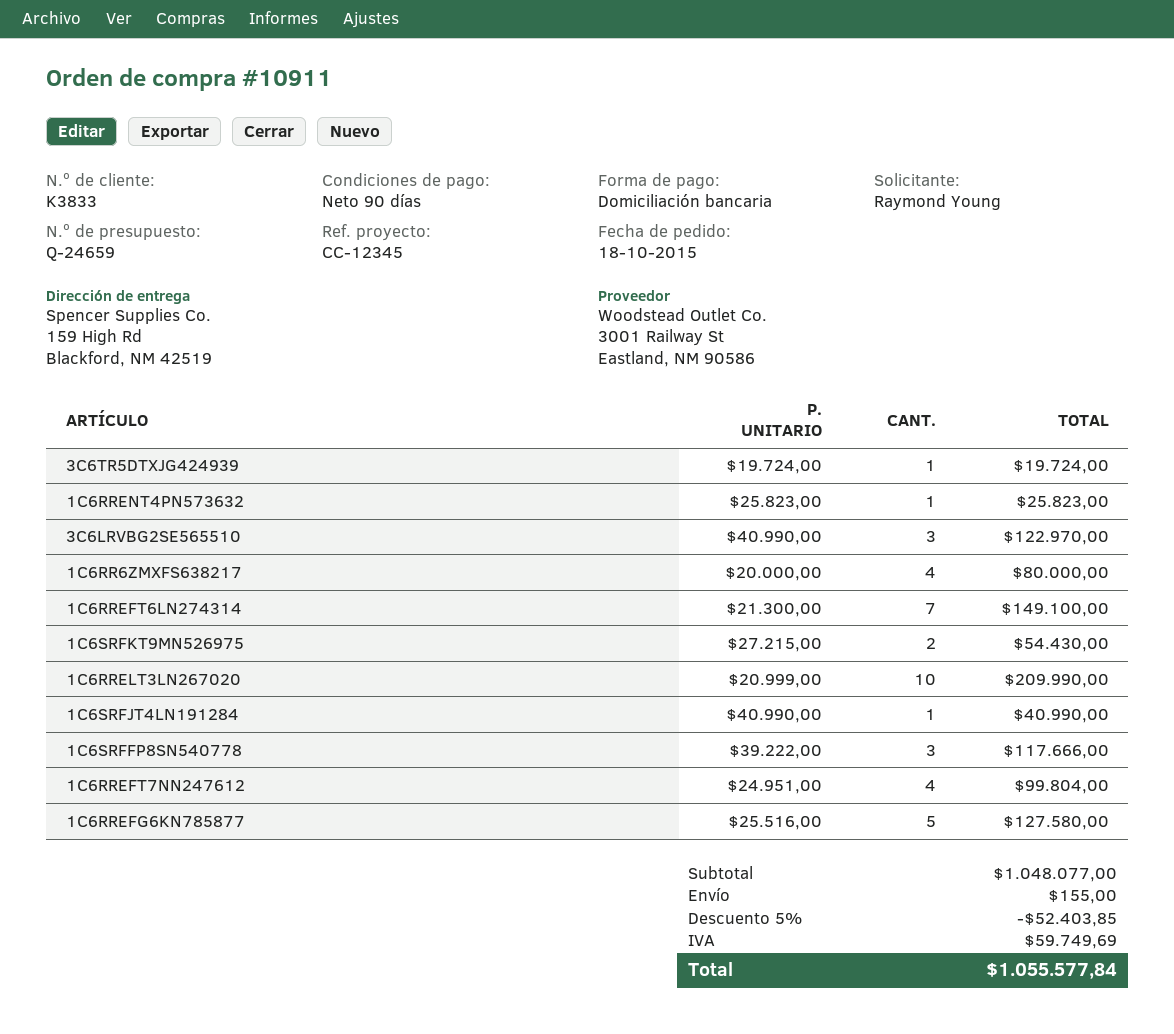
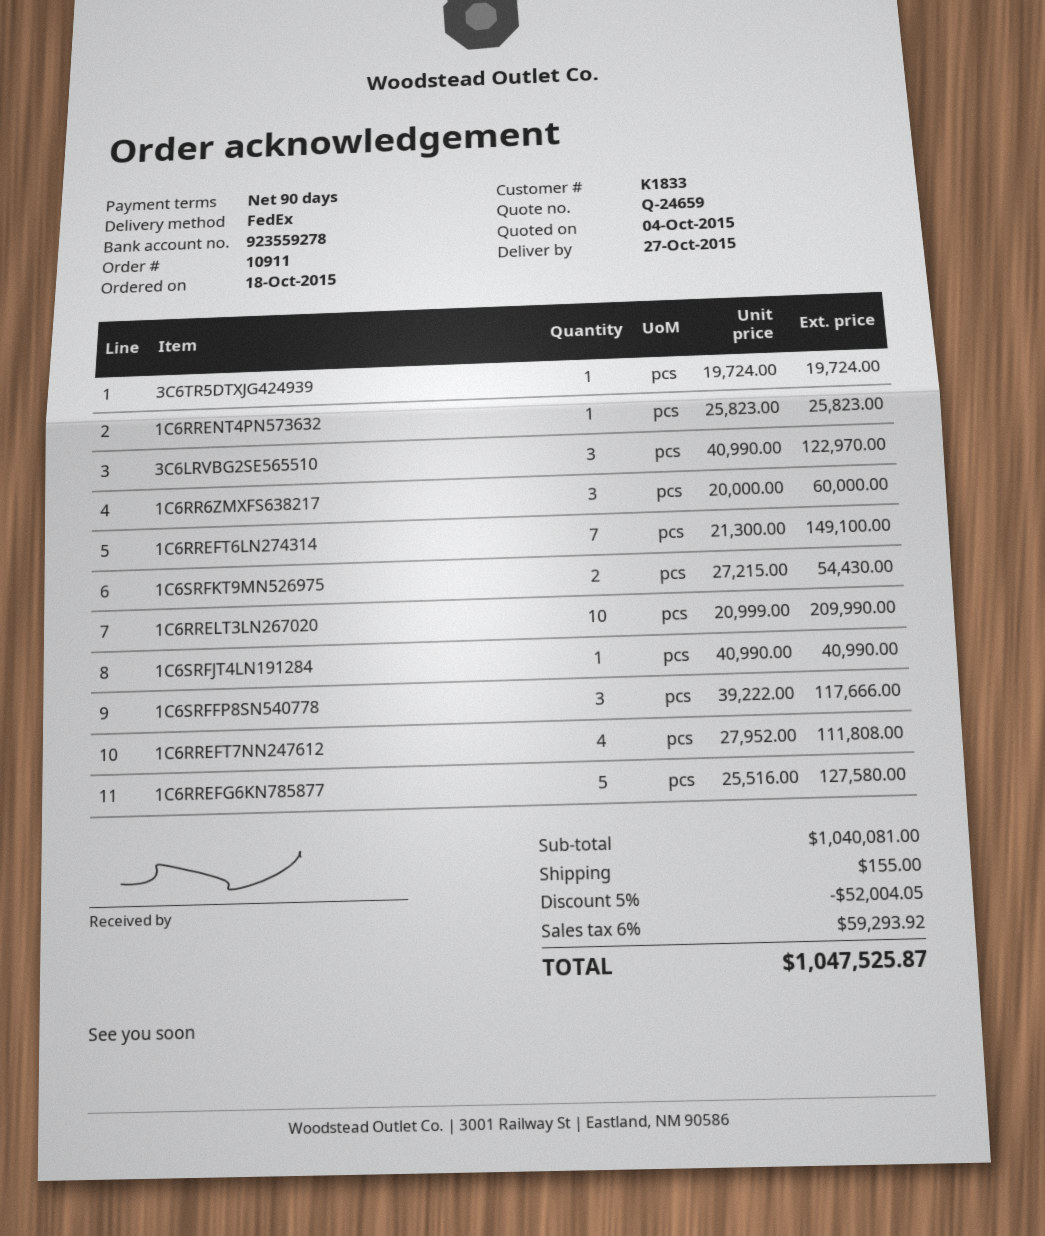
customer number: K3833 -> K1833
1C6RR6ZMXFS638217: 4 x 20000.00 = 80000.00 -> 3 x 20000.00 = 60000.00
1C6RREFT7NN247612: 4 x 24951.00 = 99804.00 -> 4 x 27952.00 = 111808.00
subtotal: 1048077.00 -> 1040081.00
discount: 5% = 52403.85 -> 5% = 52004.05
tax: 59749.69 -> 59293.92
total: 1055577.84 -> 1047525.87

